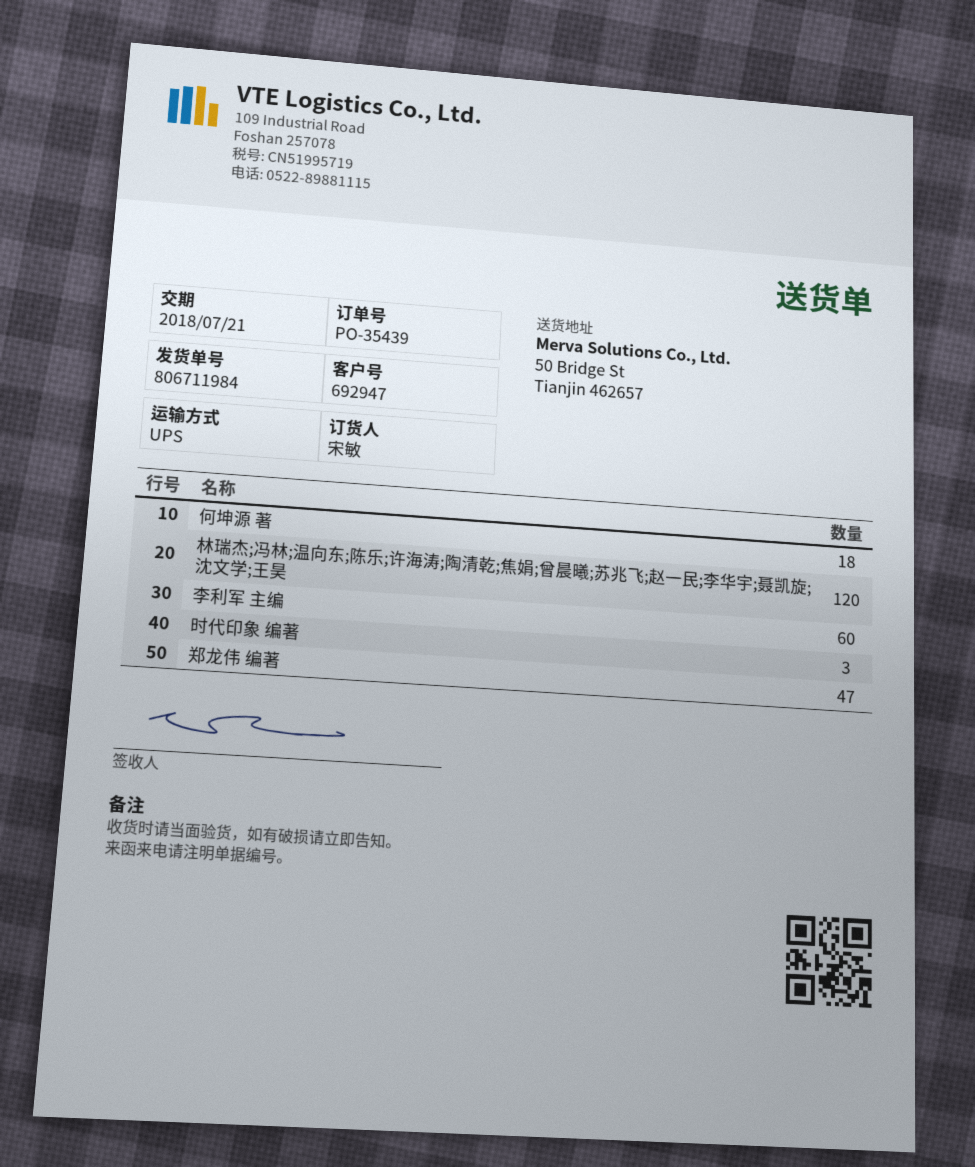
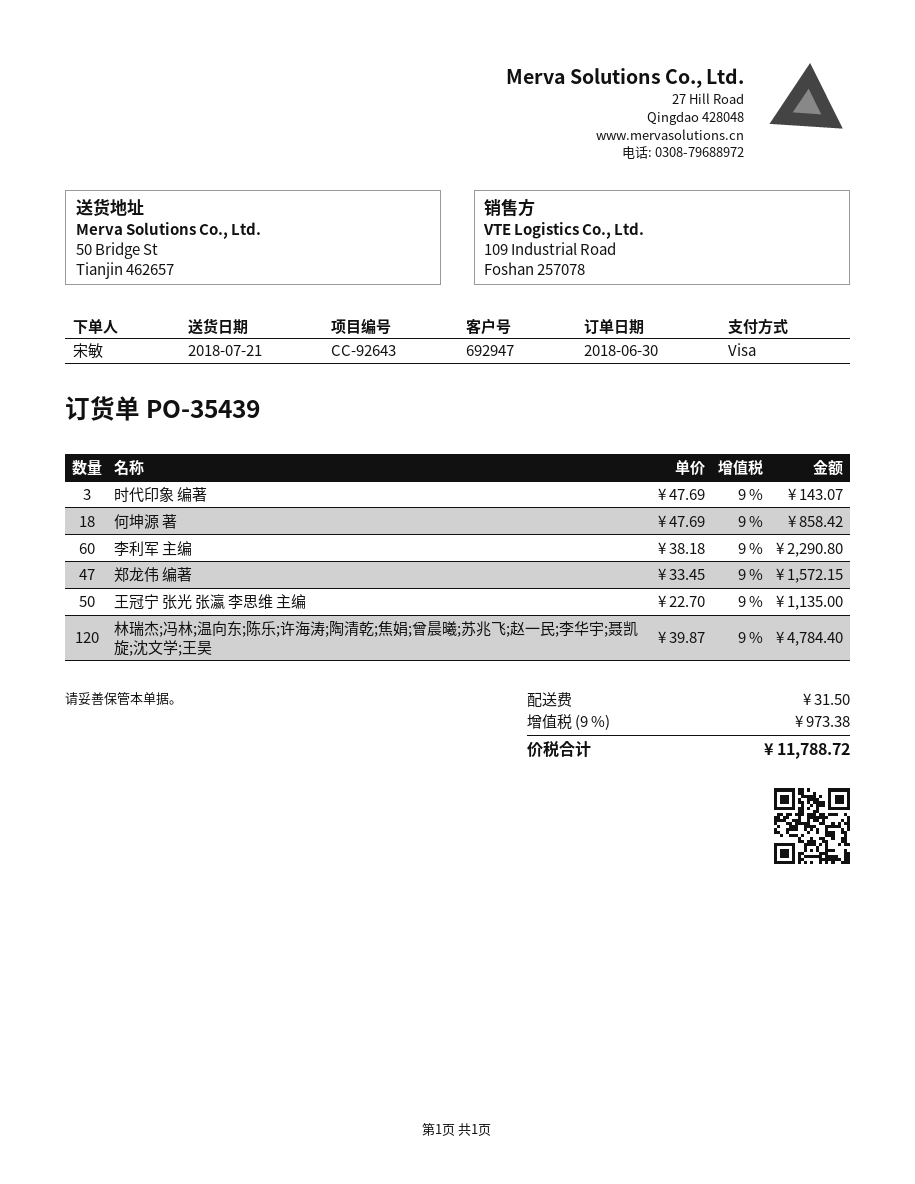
王冠宁 张光 张瀛 李思维 主编: none -> 50

